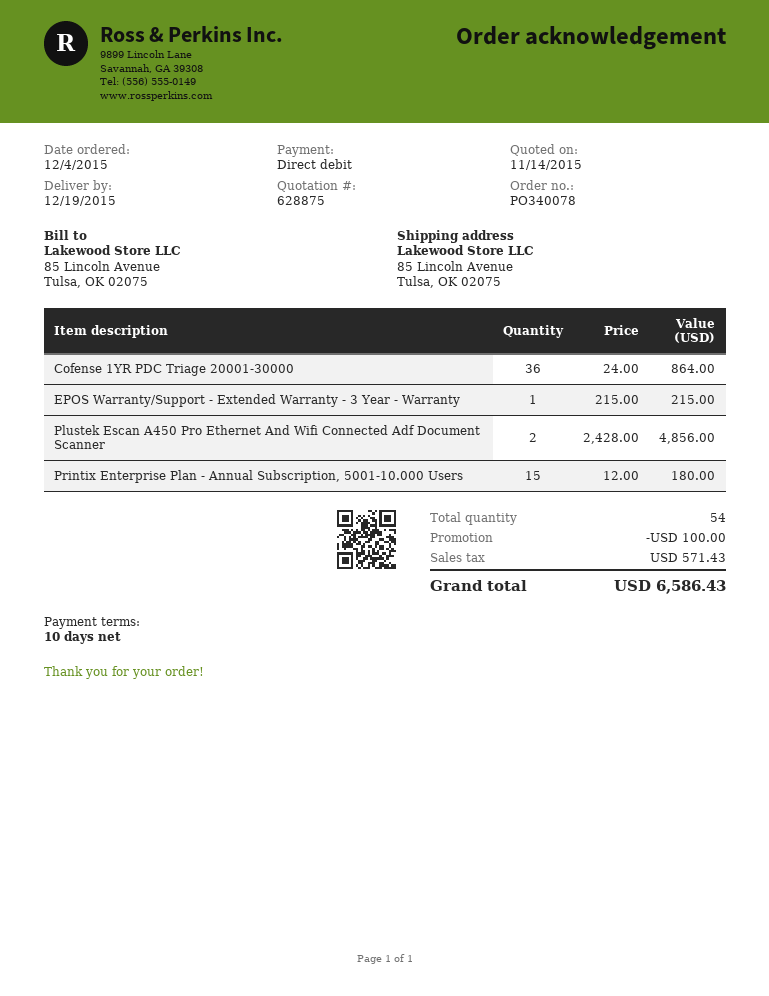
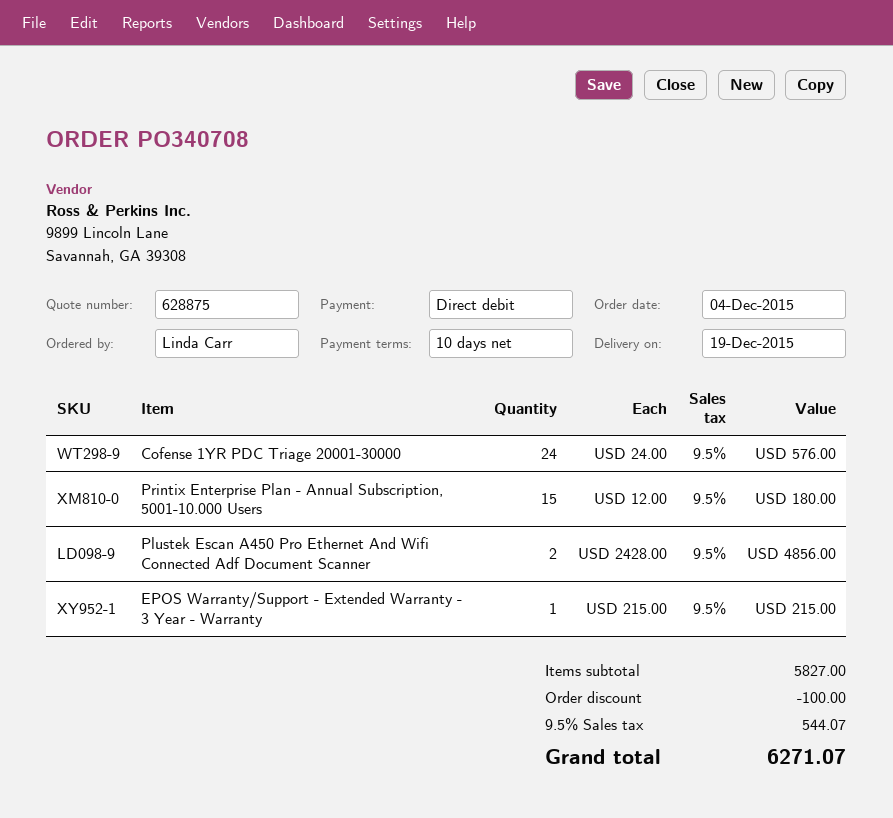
order number: PO340078 -> PO340708
Cofense 1YR PDC Triage 20001-30000: 36 x 24.00 = 864.00 -> 24 x 24.00 = 576.00
tax: 571.43 -> 544.07
total: 6586.43 -> 6271.07

